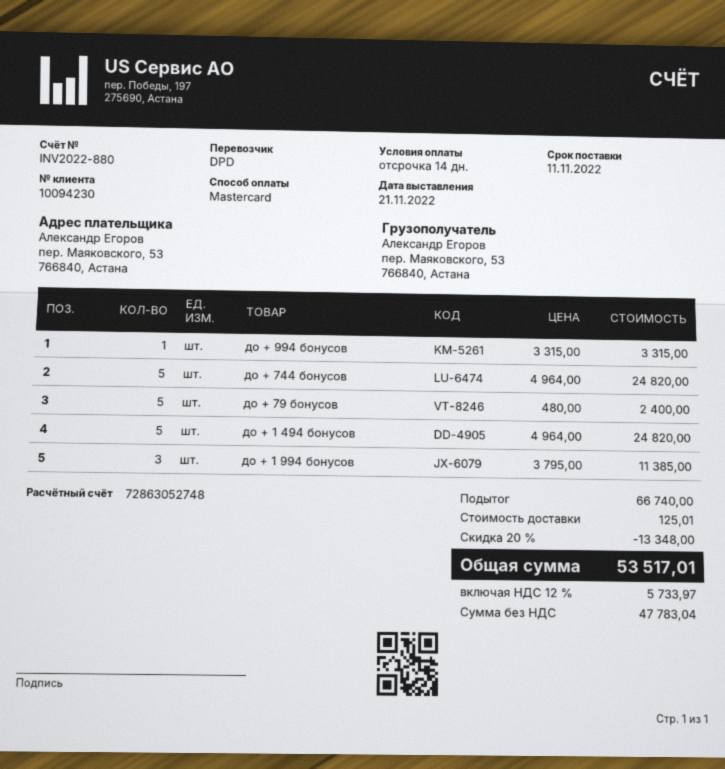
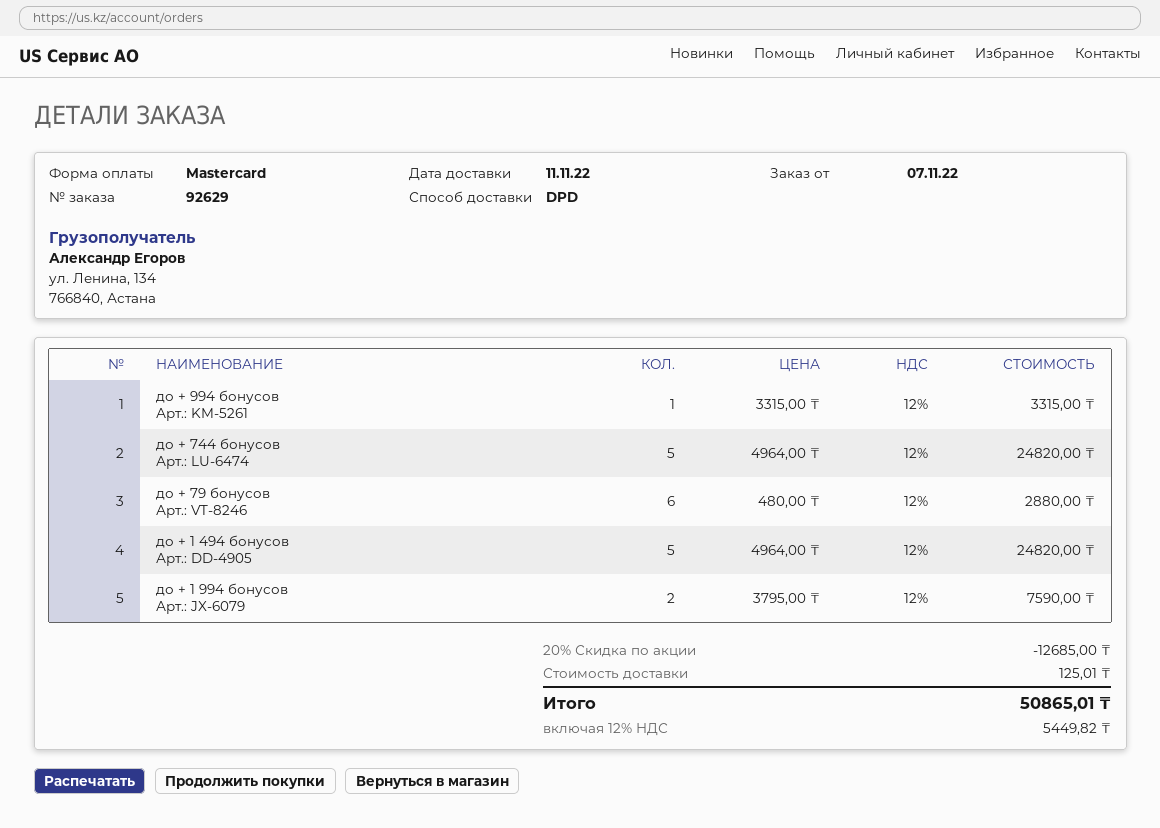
ship to: пер. Маяковского, 53, 766840, Астана -> ул. Ленина, 134, 766840, Астана
до + 79 бонусов: 5 x 480.00 = 2400.00 -> 6 x 480.00 = 2880.00
до + 1 994 бонусов: 3 x 3795.00 = 11385.00 -> 2 x 3795.00 = 7590.00
discount: 20% = 13348.00 -> 20% = 12685.00
tax: 12% = 5733.97 -> 12% = 5449.82
total: 53517.01 -> 50865.01

